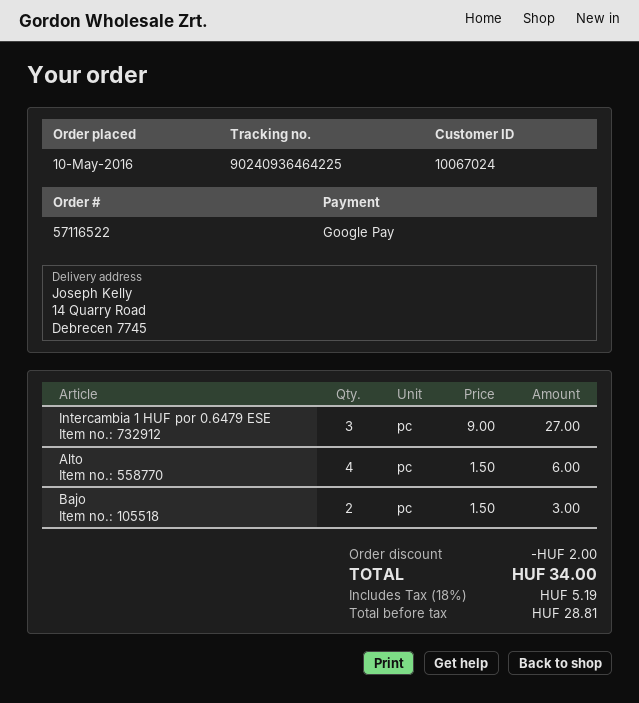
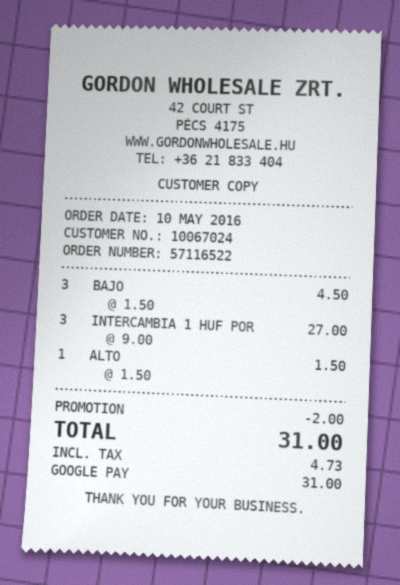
Alto: 4 x 1.50 = 6.00 -> 1 x 1.50 = 1.50
Bajo: 2 x 1.50 = 3.00 -> 3 x 1.50 = 4.50
tax: 5.19 -> 4.73
total: 34.00 -> 31.00

